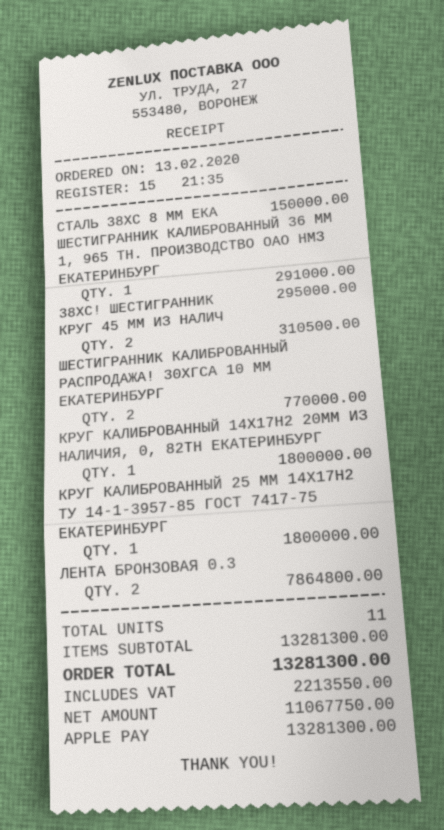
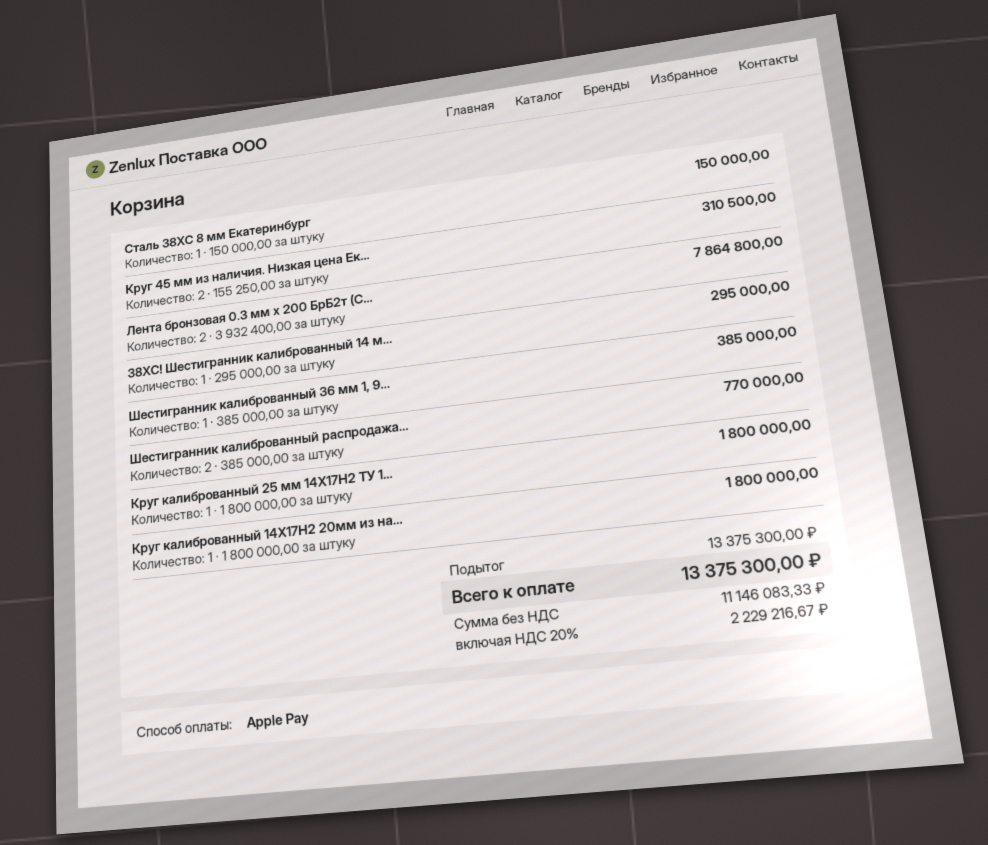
ШЕСТИГРАННИК КАЛИБРОВАННЫЙ 36 ММ 1, 965 ТН. ПРОИЗВОДСТВО ОАО НМЗ ЕКАТЕРИНБУРГ: 1 for 291000.00 -> 1 for 385000.00
subtotal: 13281300.00 -> 13375300.00
net: 11067750.00 -> 11146083.33
tax: 2213550.00 -> 2229216.67
total: 13281300.00 -> 13375300.00

